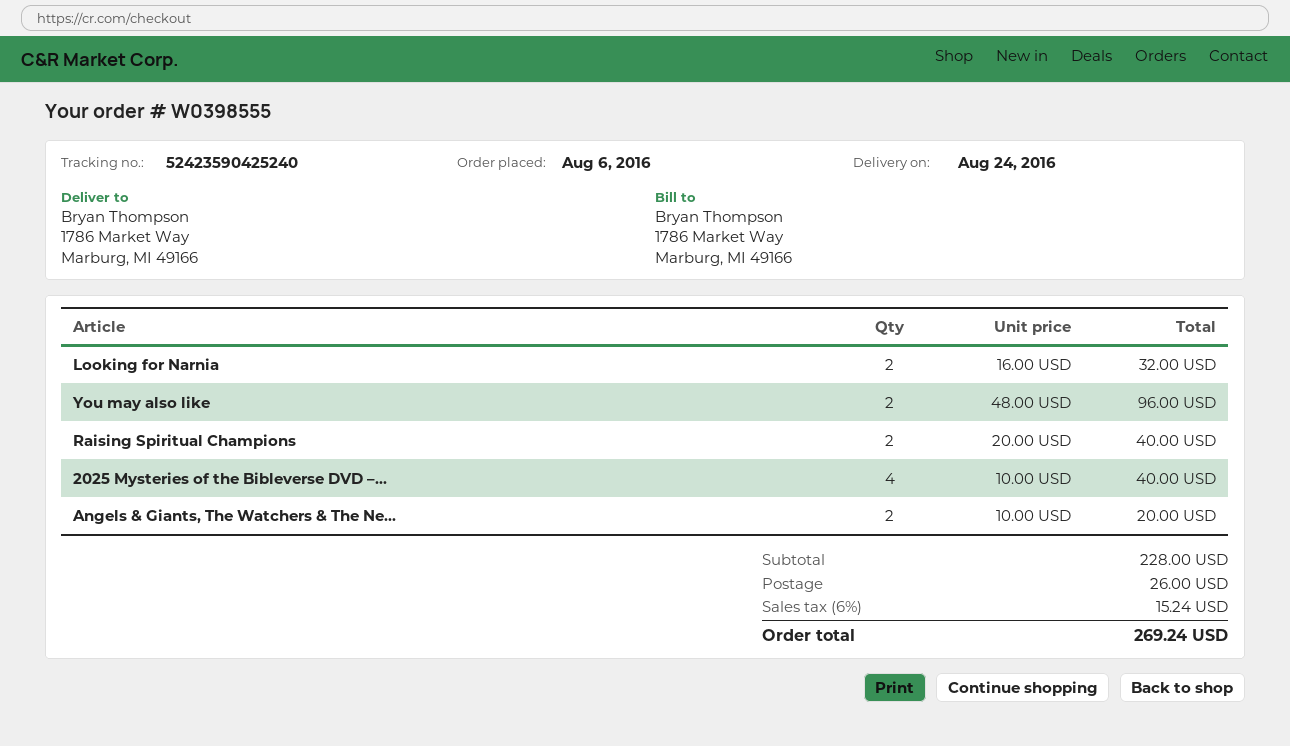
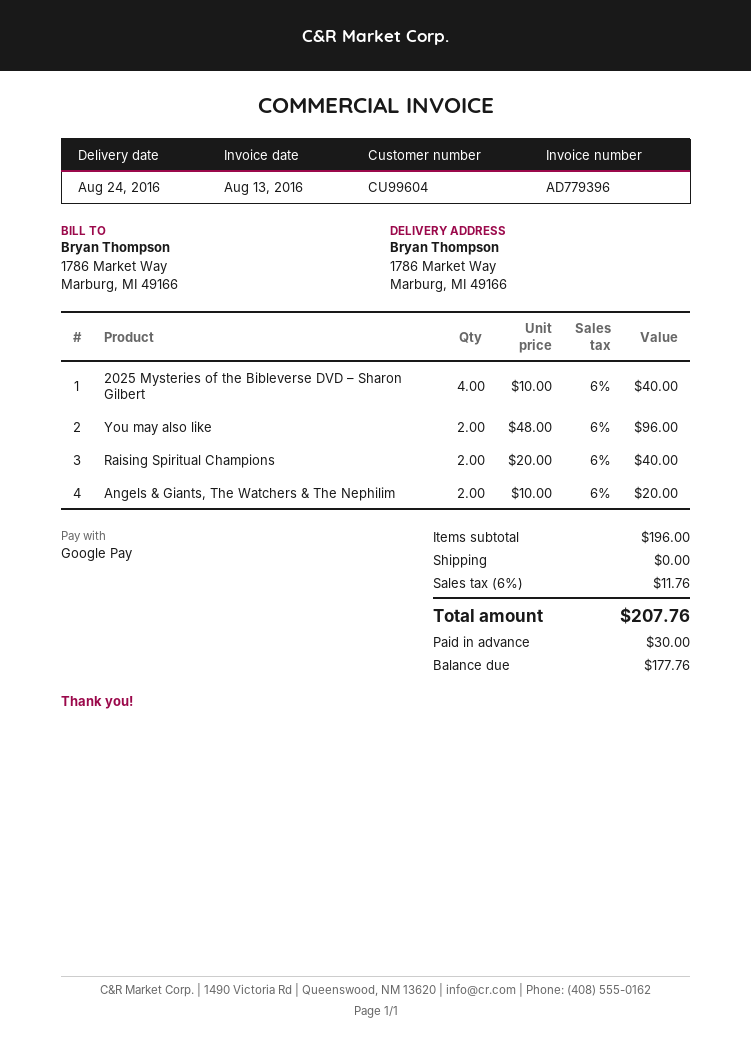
Looking for Narnia: 2 x 16.00 = 32.00 -> none
subtotal: 228.00 -> 196.00
shipping: 26.00 -> 0.00
tax: 6% = 15.24 -> 6% = 11.76
total: 269.24 -> 207.76

